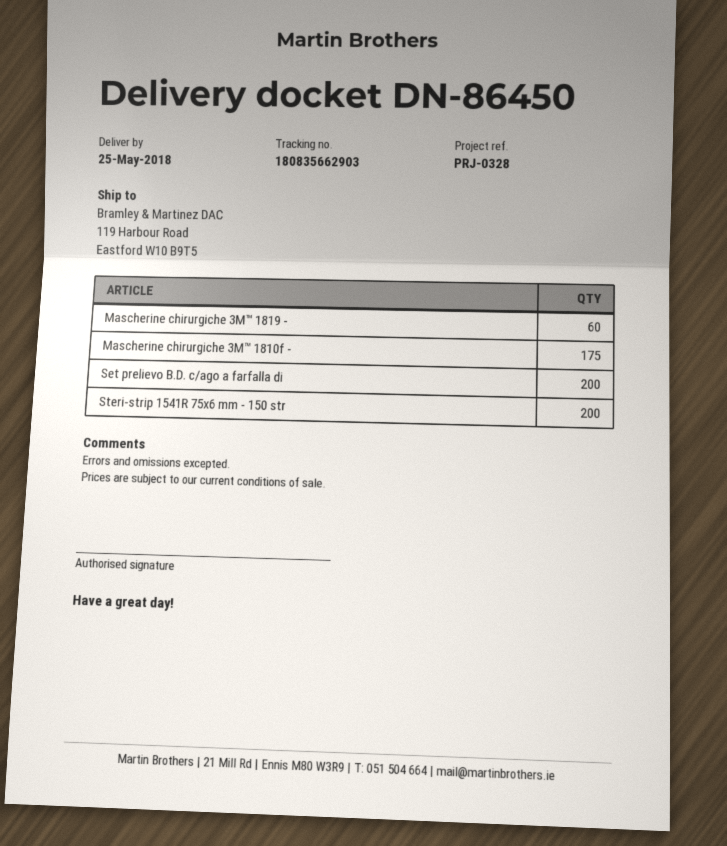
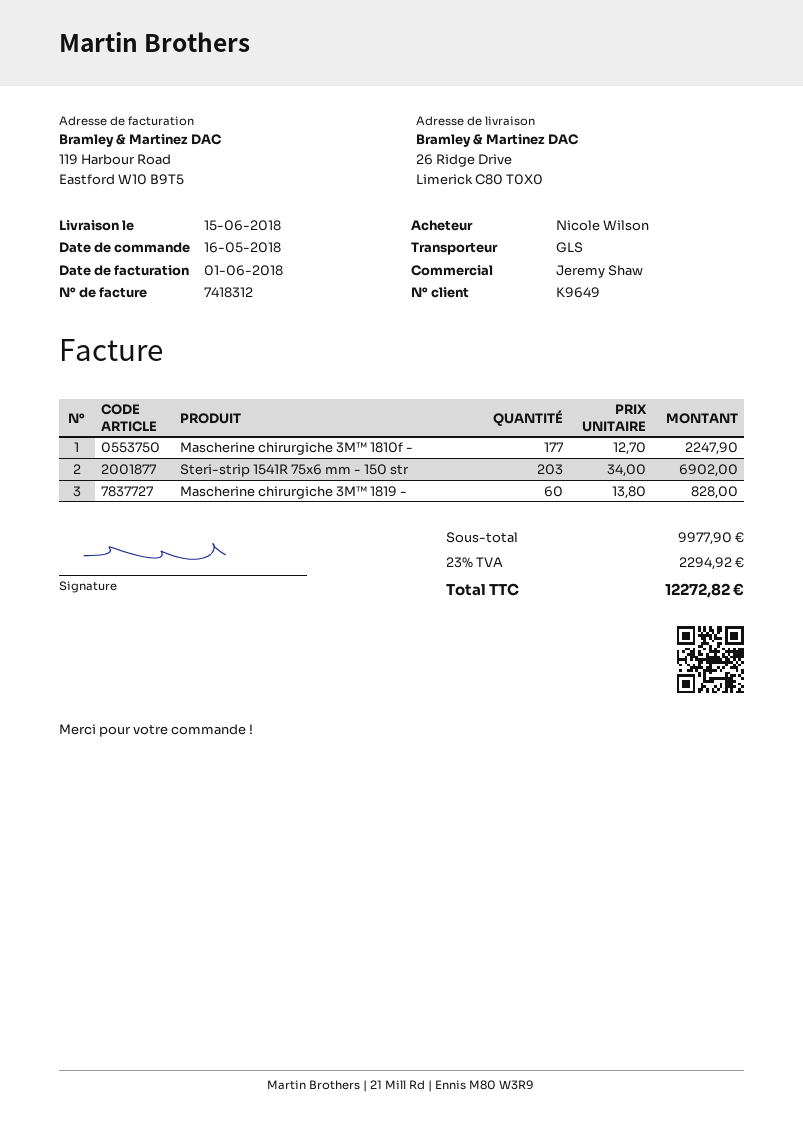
delivery date: 2018-05-25 -> 2018-06-15
ship to: 119 Harbour Road, Eastford W10 B9T5 -> 26 Ridge Drive, Limerick C80 T0X0
Mascherine chirurgiche 3M™ 1810f -: 175 -> 177
Set prelievo B.D. c/ago a farfalla di: 200 -> none
Steri-strip 1541R 75x6 mm - 150 str: 200 -> 203

